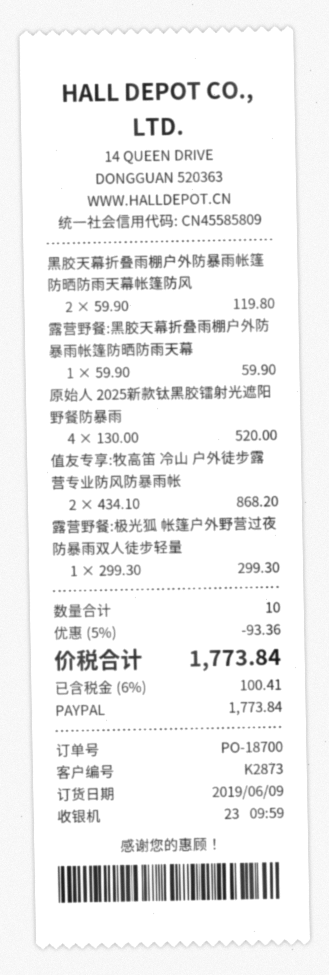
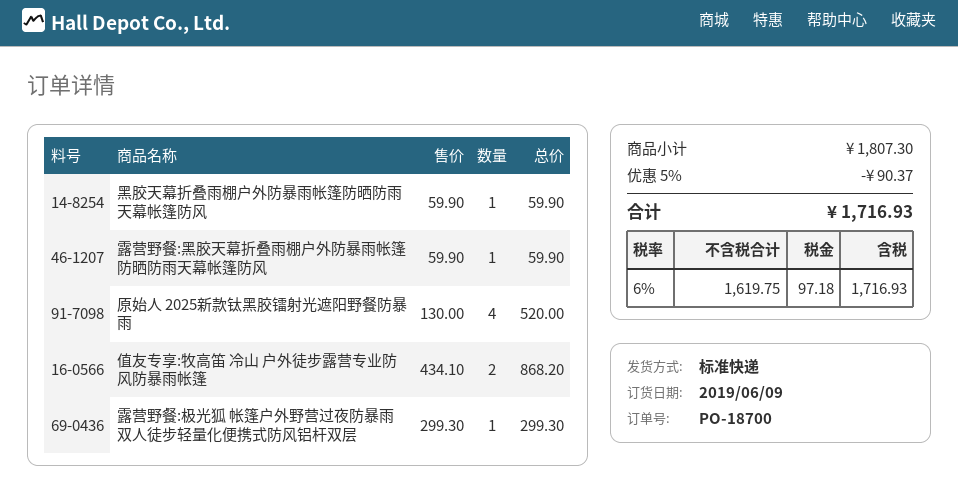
黑胶天幕折叠雨棚户外防暴雨帐篷防晒防雨天幕帐篷防风: 2 x 59.90 = 119.80 -> 1 x 59.90 = 59.90
discount: 5% = 93.36 -> 5% = 90.37
tax: 6% = 100.41 -> 6% = 97.18
total: 1773.84 -> 1716.93

